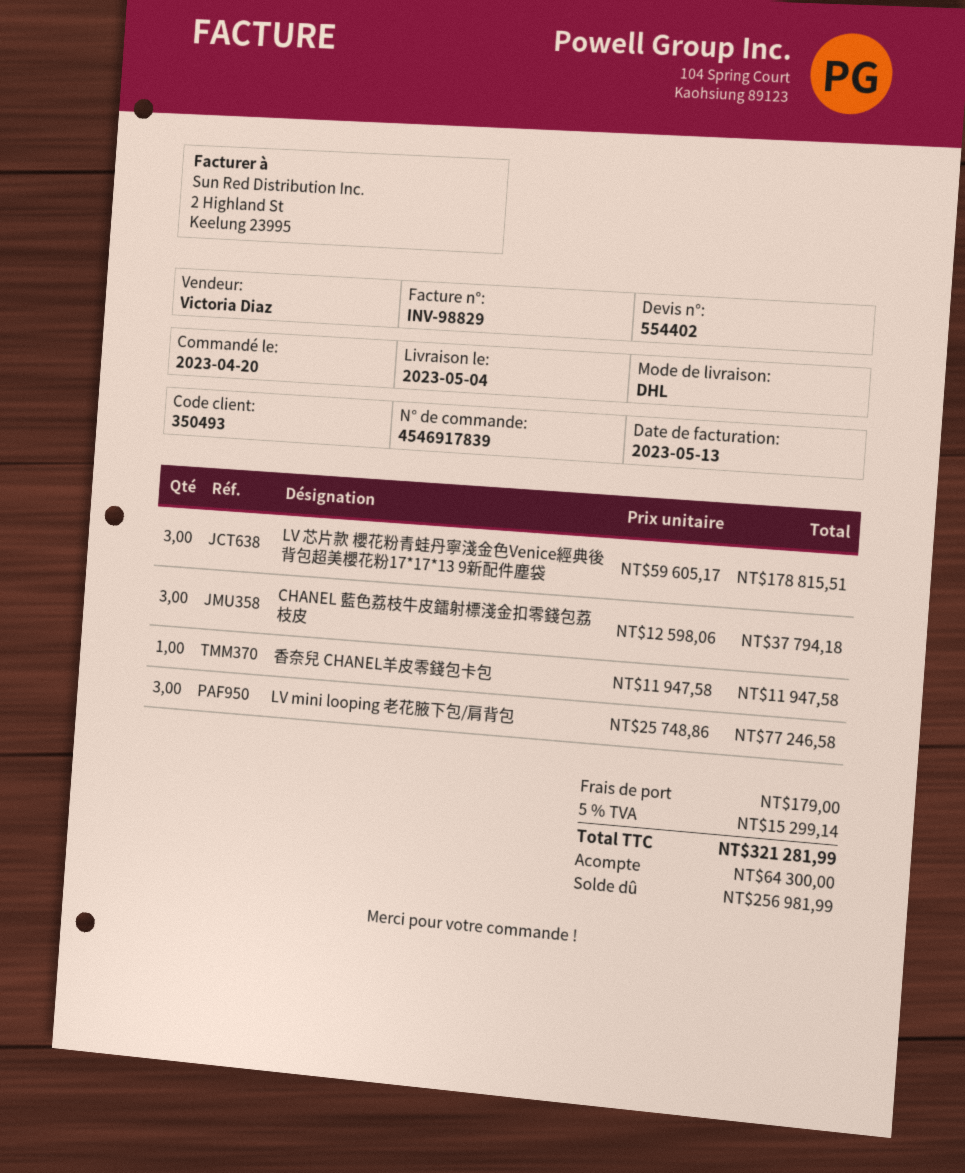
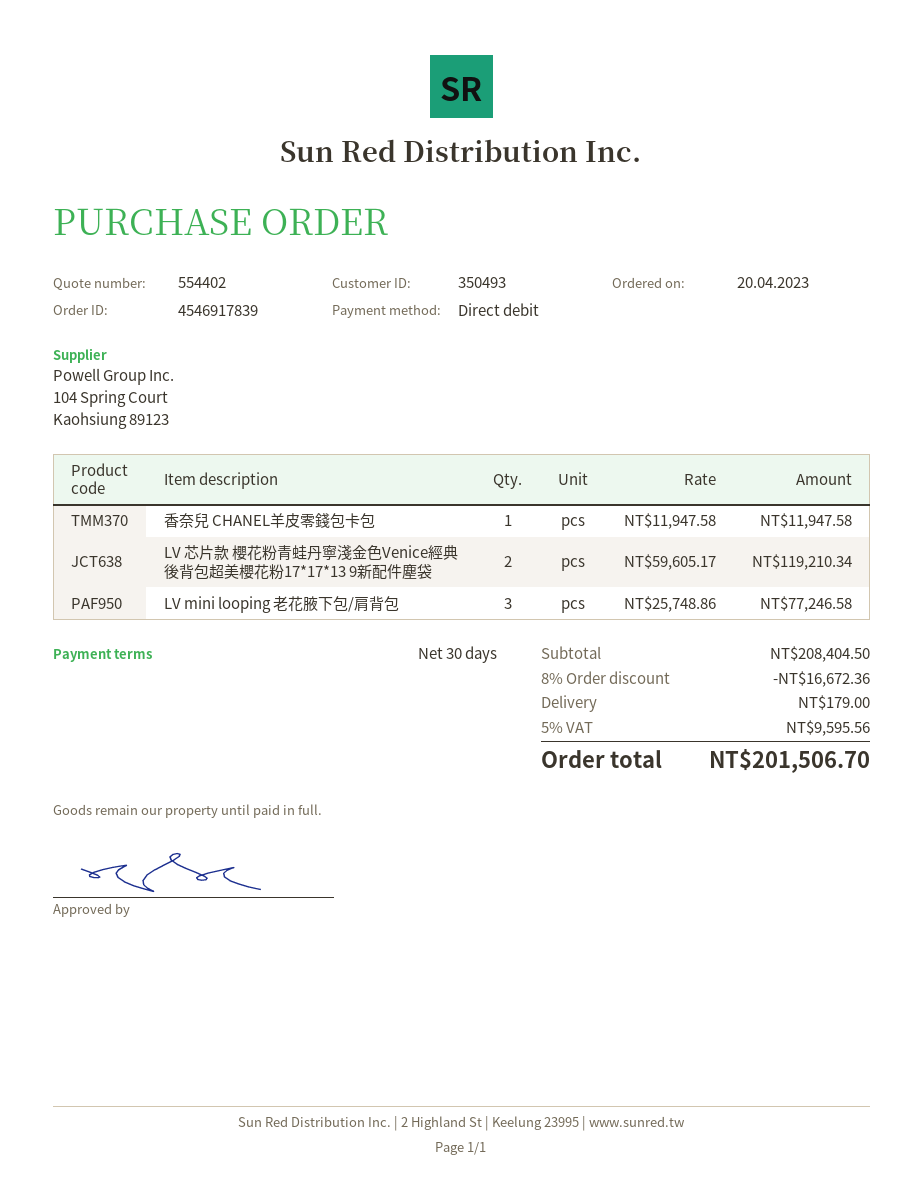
LV 芯片款 櫻花粉青蛙丹寧淺金色Venice經典後背包超美櫻花粉17*17*13 9新配件塵袋: 3 x 59605.17 = 178815.51 -> 2 x 59605.17 = 119210.34
CHANEL 藍色荔枝牛皮鐳射標淺金扣零錢包荔枝皮: 3 x 12598.06 = 37794.18 -> none
discount: none -> 8% = 16672.36
tax: 5% = 15299.14 -> 5% = 9595.56
total: 321281.99 -> 201506.70

